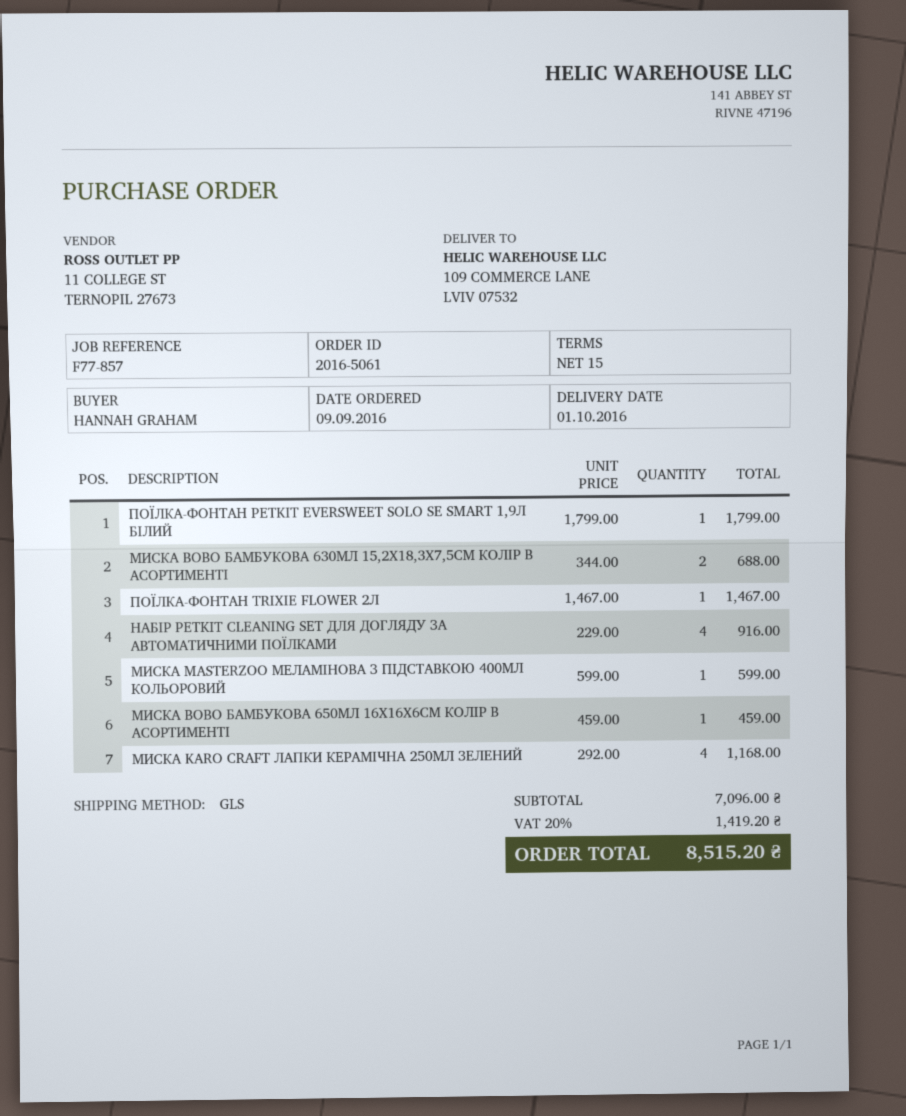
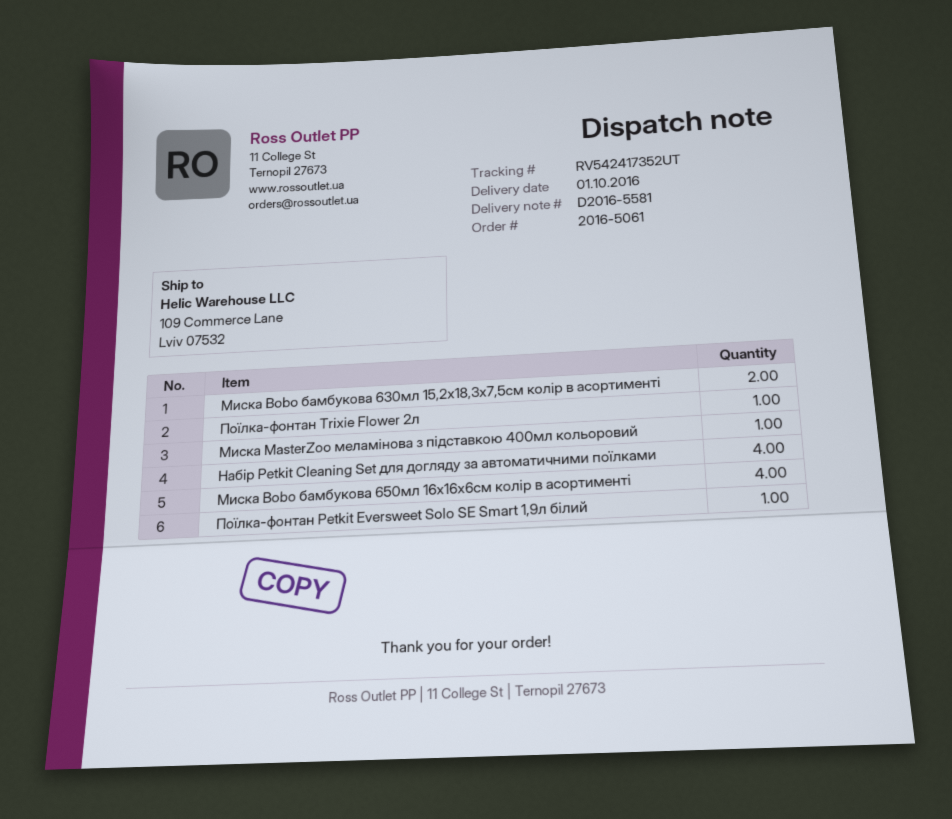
МИСКА BOBO БАМБУКОВА 650МЛ 16Х16Х6СМ КОЛІР В АСОРТИМЕНТІ: 1 -> 4
МИСКА KARO CRAFT ЛАПКИ КЕРАМІЧНА 250МЛ ЗЕЛЕНИЙ: 4 -> none

